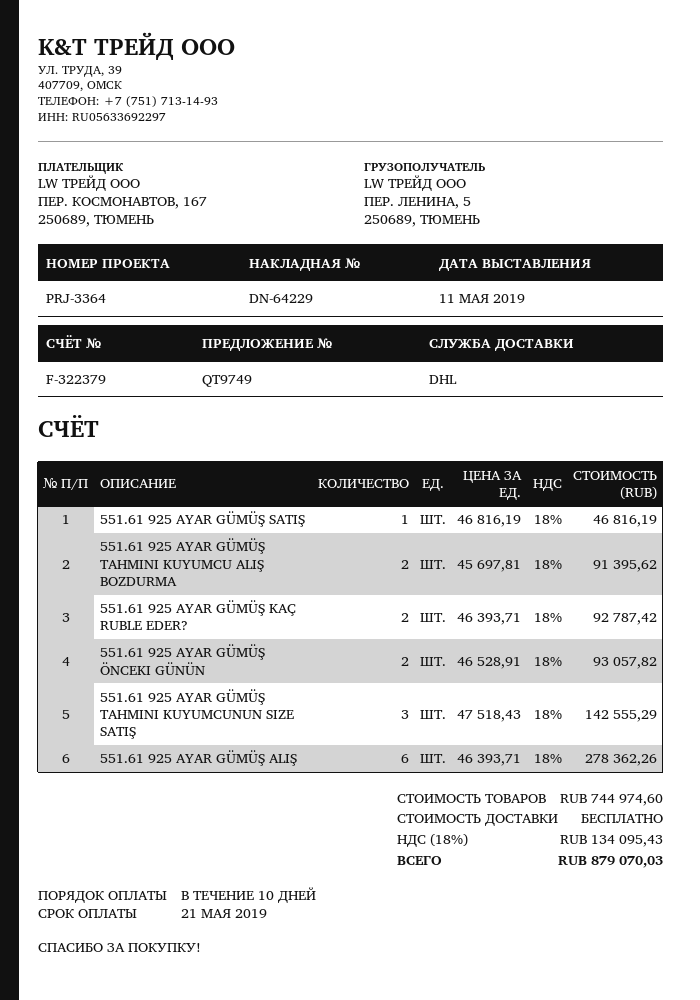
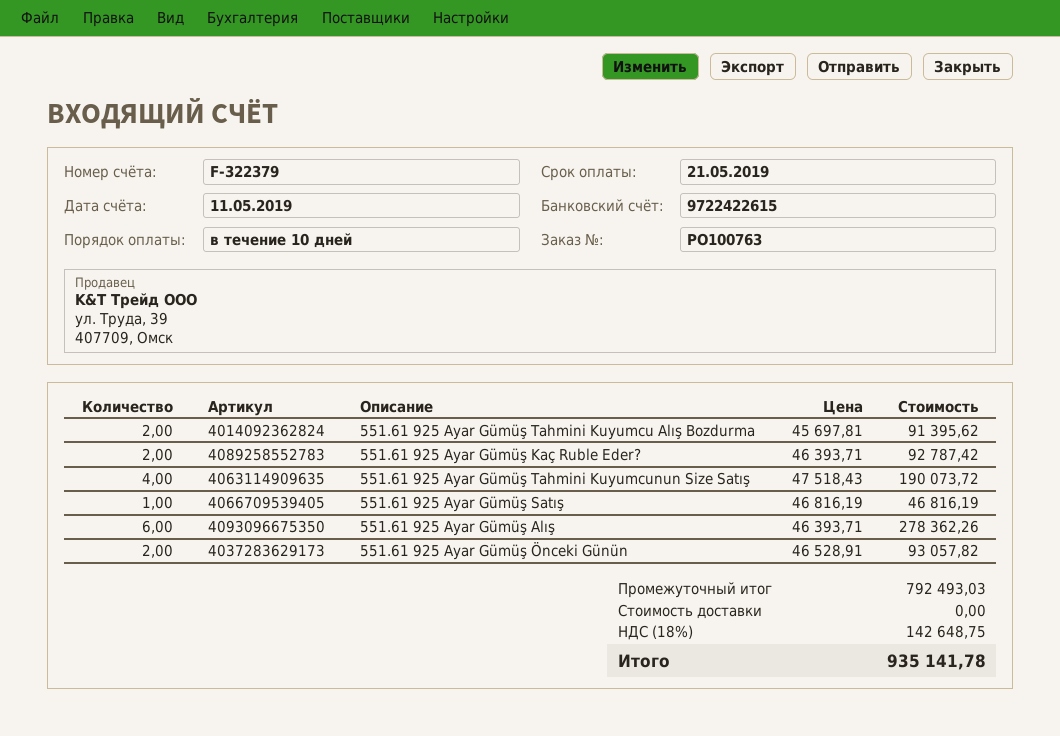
551.61 925 AYAR GÜMÜŞ TAHMINI KUYUMCUNUN SIZE SATIŞ: 3 x 47518.43 = 142555.29 -> 4 x 47518.43 = 190073.72
subtotal: 744974.60 -> 792493.03
tax: 18% = 134095.43 -> 18% = 142648.75
total: 879070.03 -> 935141.78

